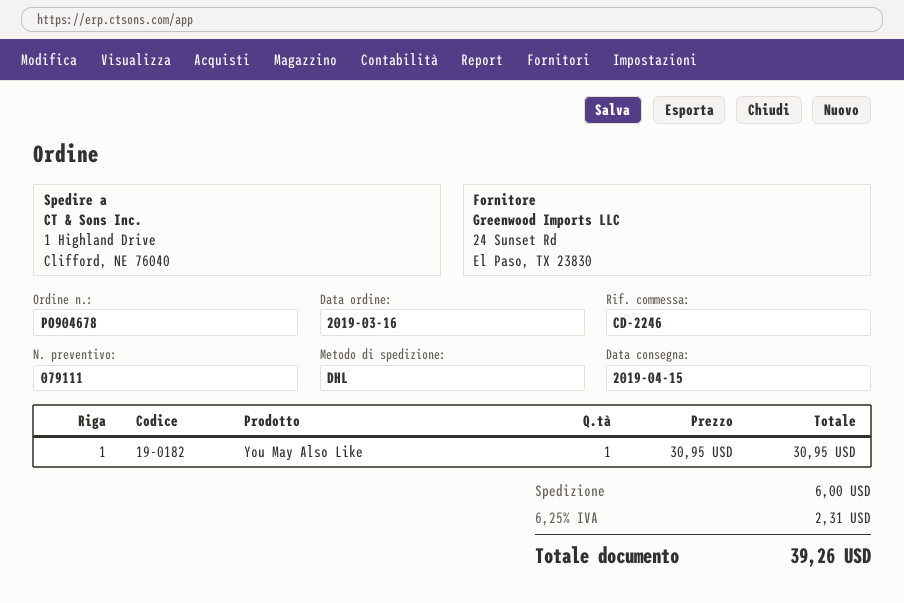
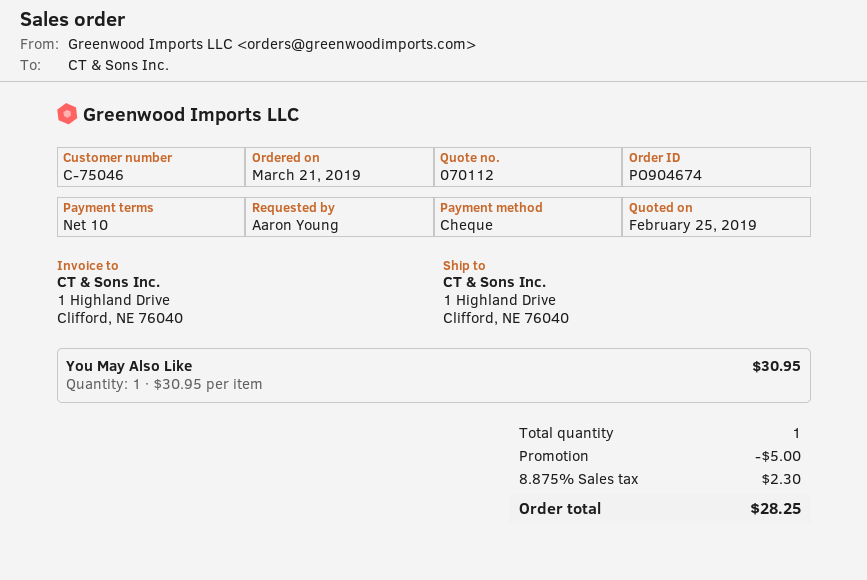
quote number: 079111 -> 070112
order number: PO904678 -> PO904674
order date: 2019-03-16 -> 2019-03-21
discount: none -> 5.00
shipping: 6.00 -> none
tax: 6.25% = 2.31 -> 8.875% = 2.30
total: 39.26 -> 28.25

